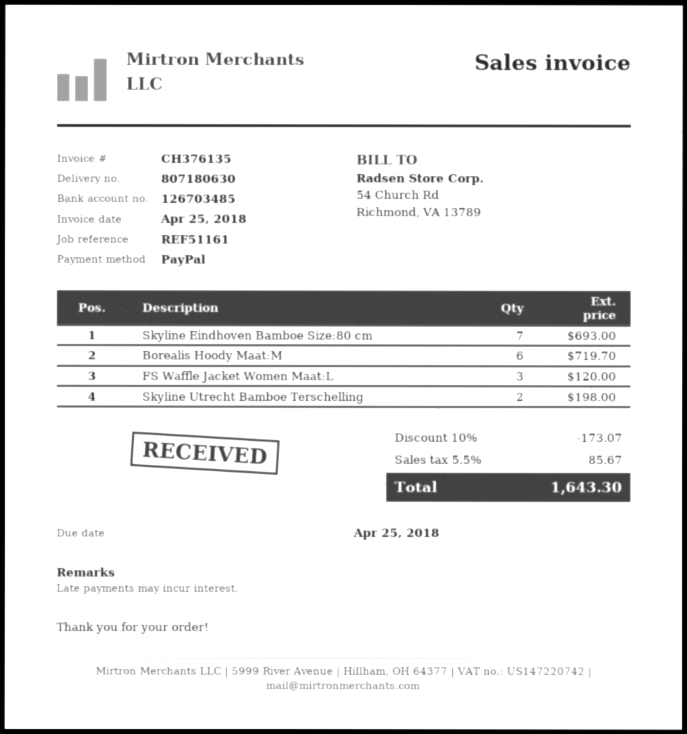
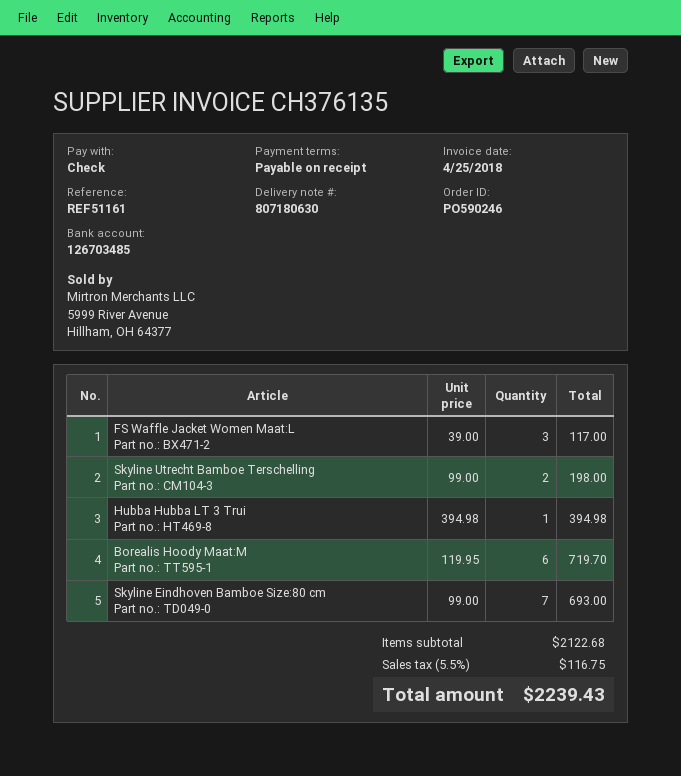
payment method: PayPal -> cheque
FS Waffle Jacket Women Maat:L: 3 for 120.00 -> 3 for 117.00
Hubba Hubba LT 3 Trui: none -> 1 for 394.98
discount: 10% = 173.07 -> none
tax: 5.5% = 85.67 -> 5.5% = 116.75
total: 1643.30 -> 2239.43

